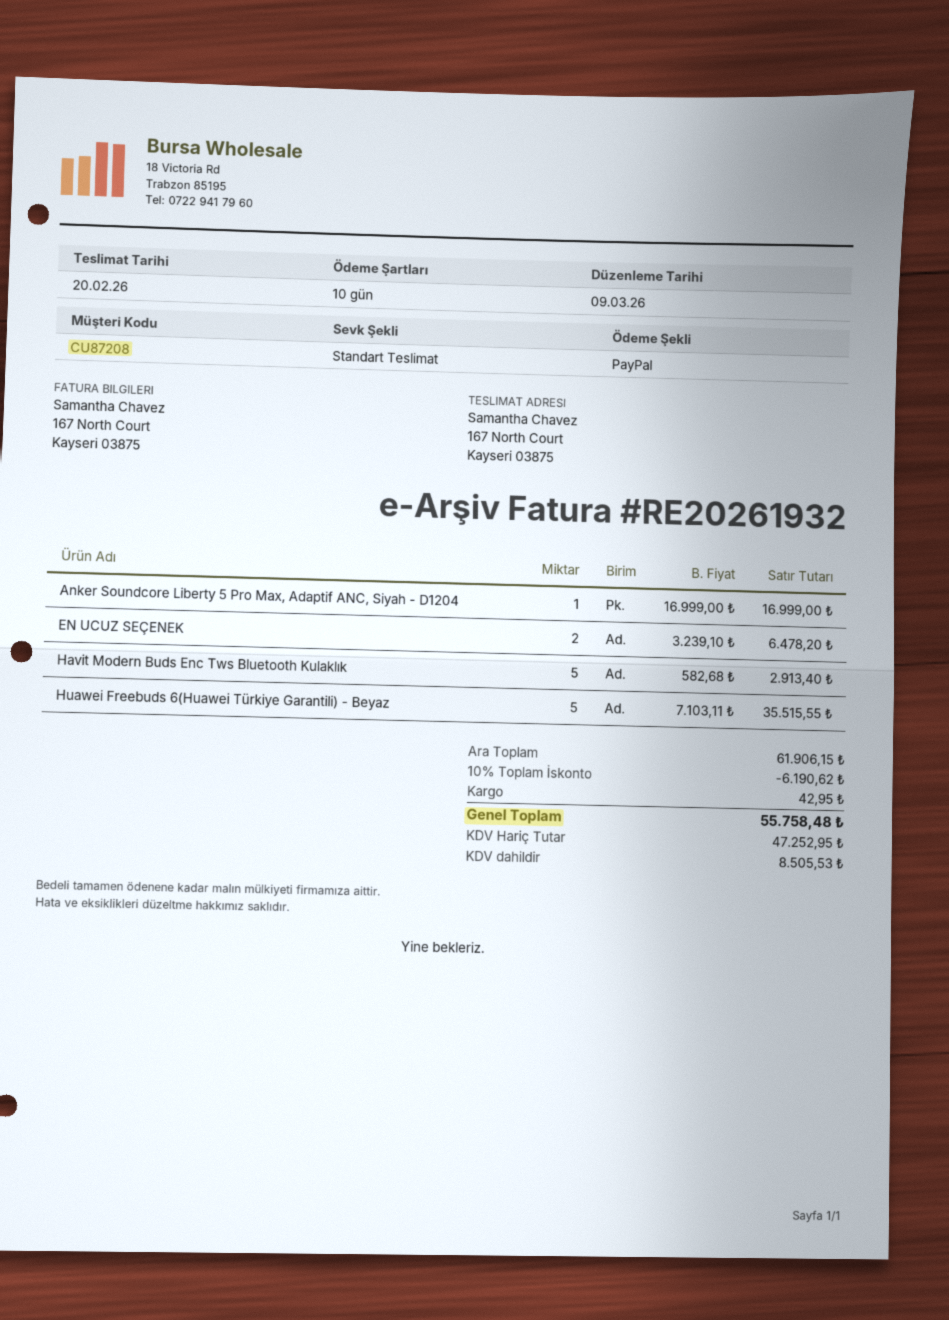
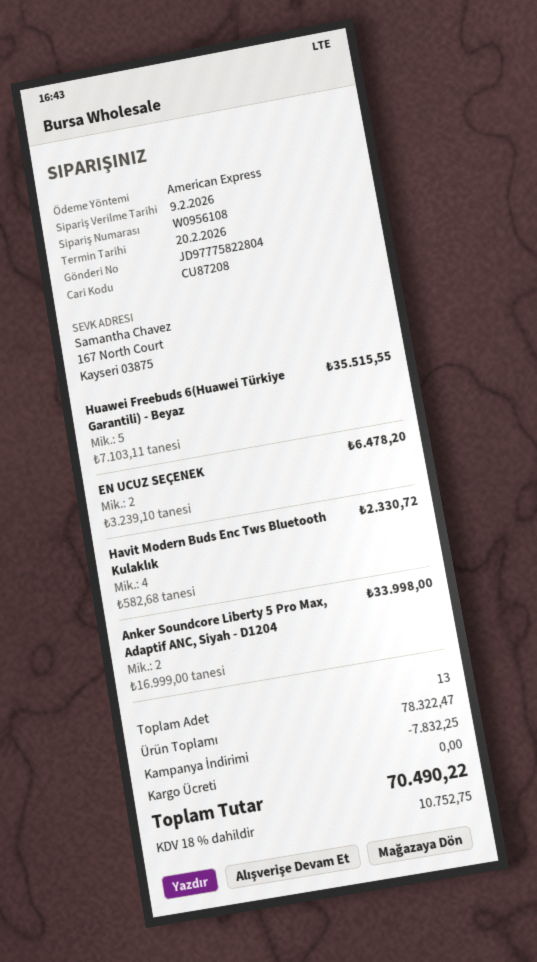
payment method: PayPal -> American Express
Anker Soundcore Liberty 5 Pro Max, Adaptif ANC, Siyah - D1204: 1 x 16999.00 = 16999.00 -> 2 x 16999.00 = 33998.00
Havit Modern Buds Enc Tws Bluetooth Kulaklık: 5 x 582.68 = 2913.40 -> 4 x 582.68 = 2330.72
subtotal: 61906.15 -> 78322.47
discount: 6190.62 -> 7832.25
shipping: 42.95 -> 0.00
tax: 8505.53 -> 10752.75
total: 55758.48 -> 70490.22

